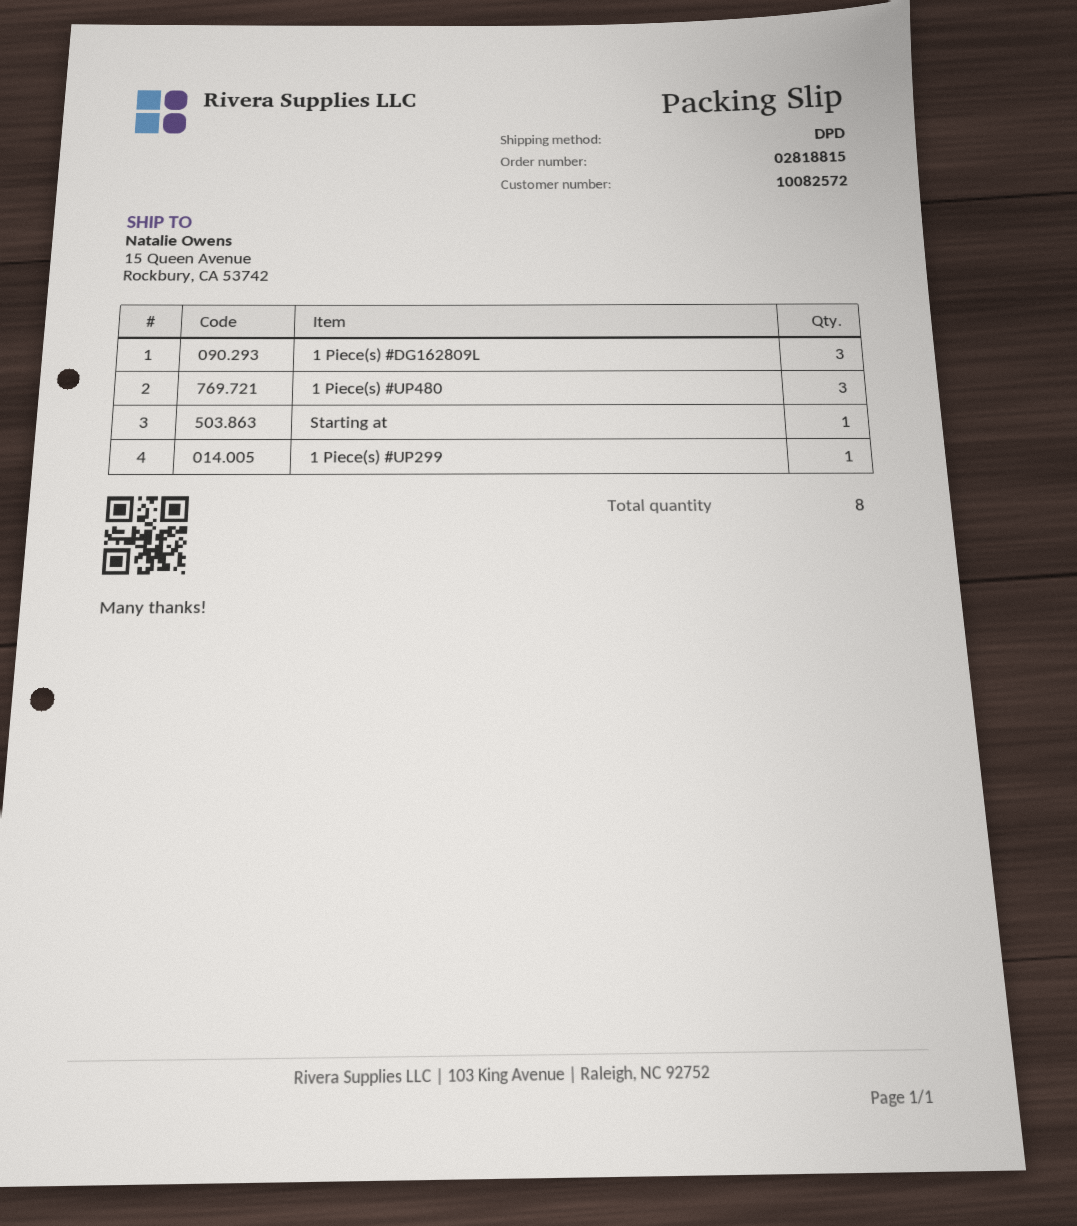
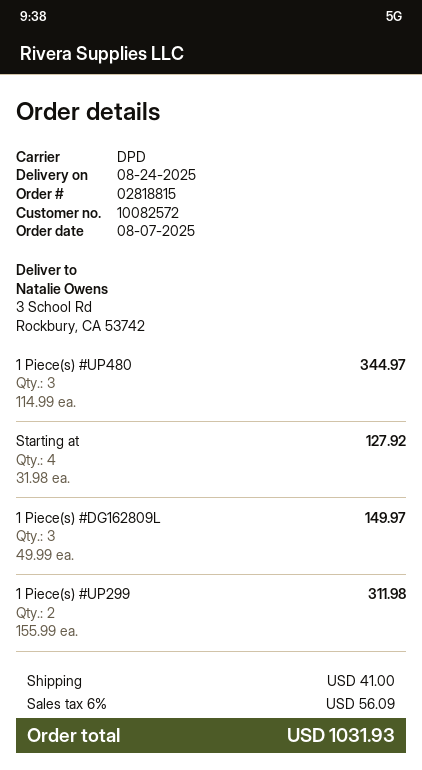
ship to: 15 Queen Avenue, Rockbury, CA 53742 -> 3 School Rd, Rockbury, CA 53742
Starting at: 1 -> 4
1 Piece(s) #UP299: 1 -> 2

